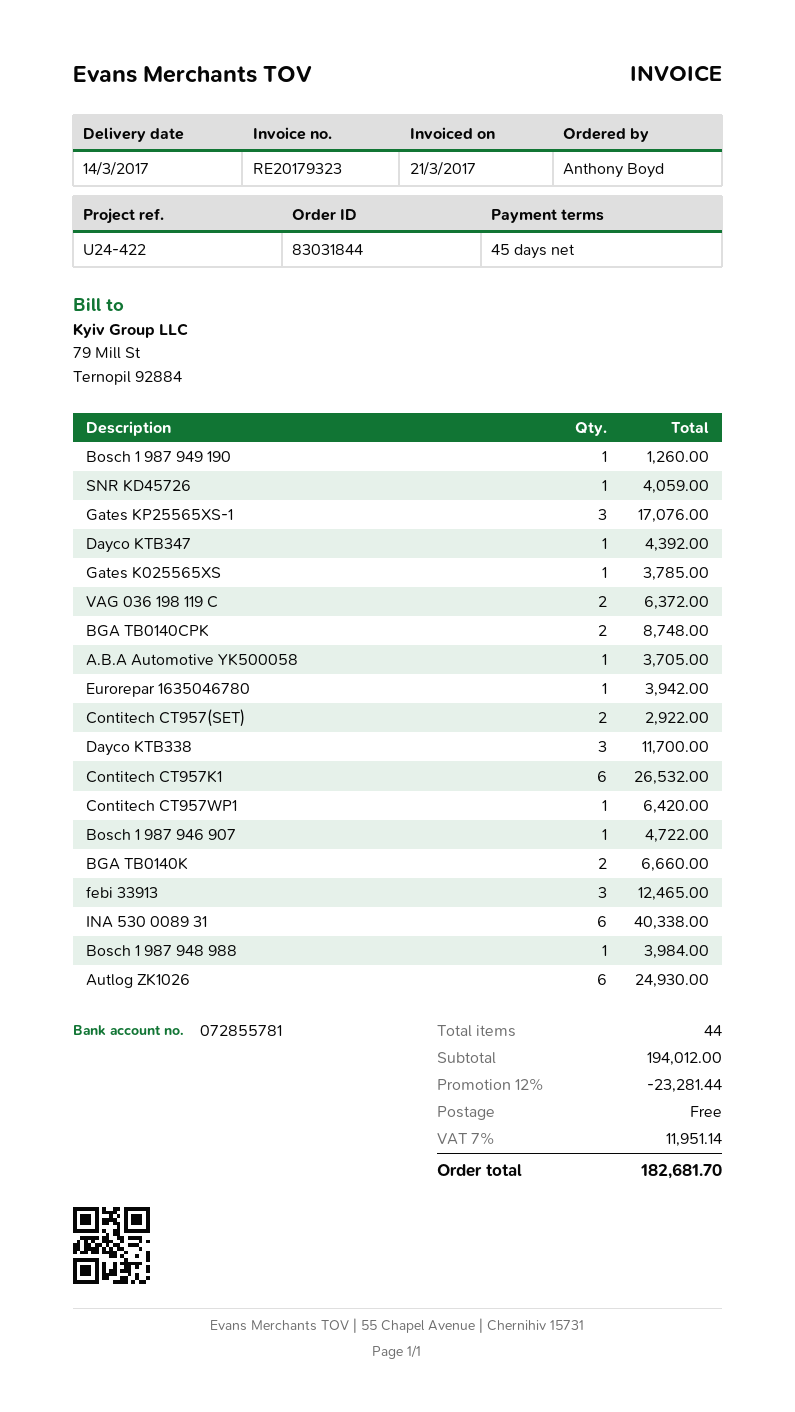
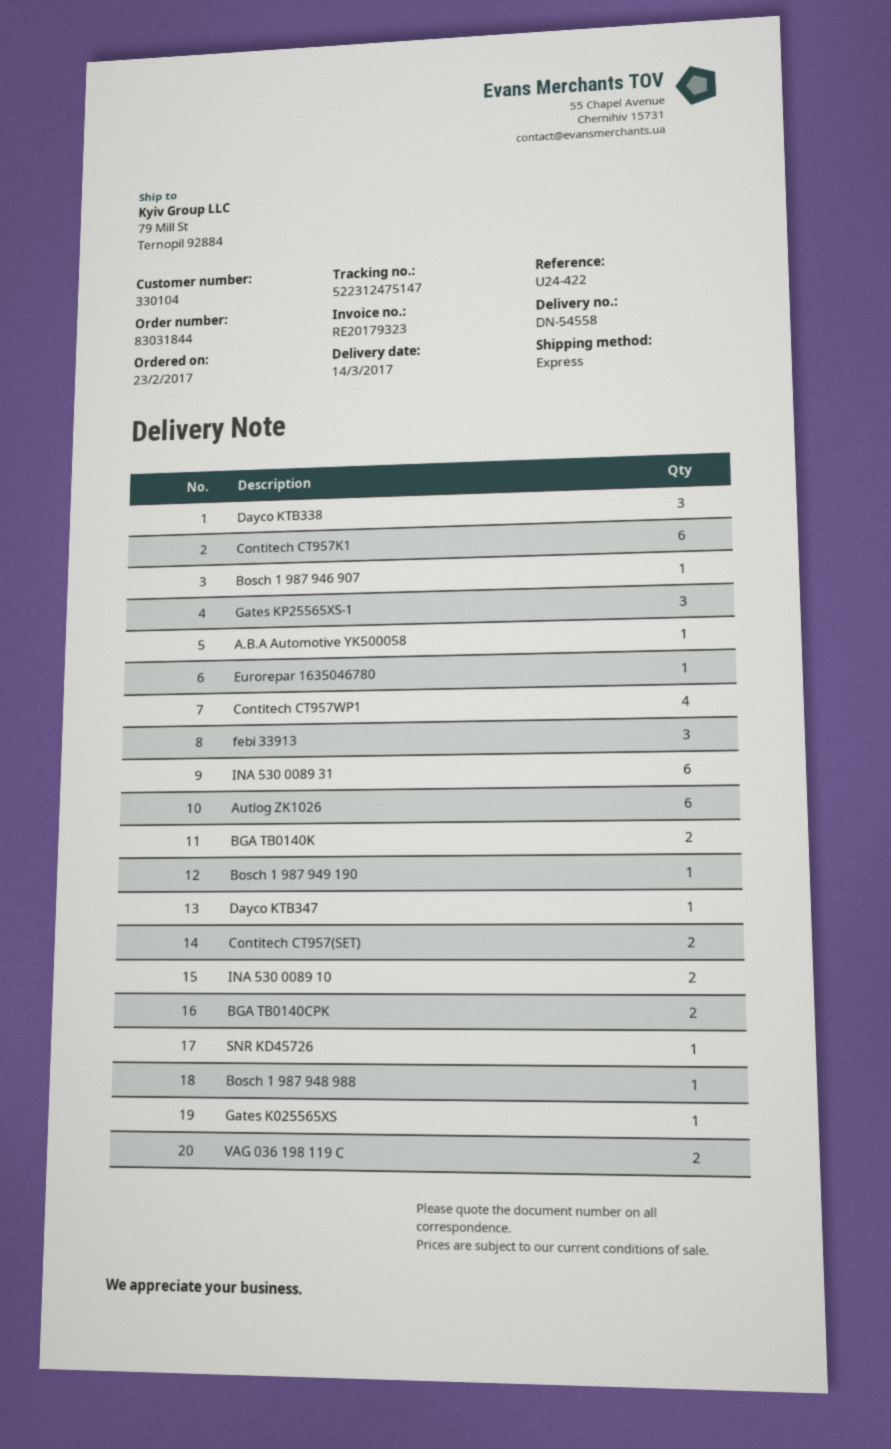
Contitech CT957WP1: 1 -> 4
INA 530 0089 10: none -> 2

